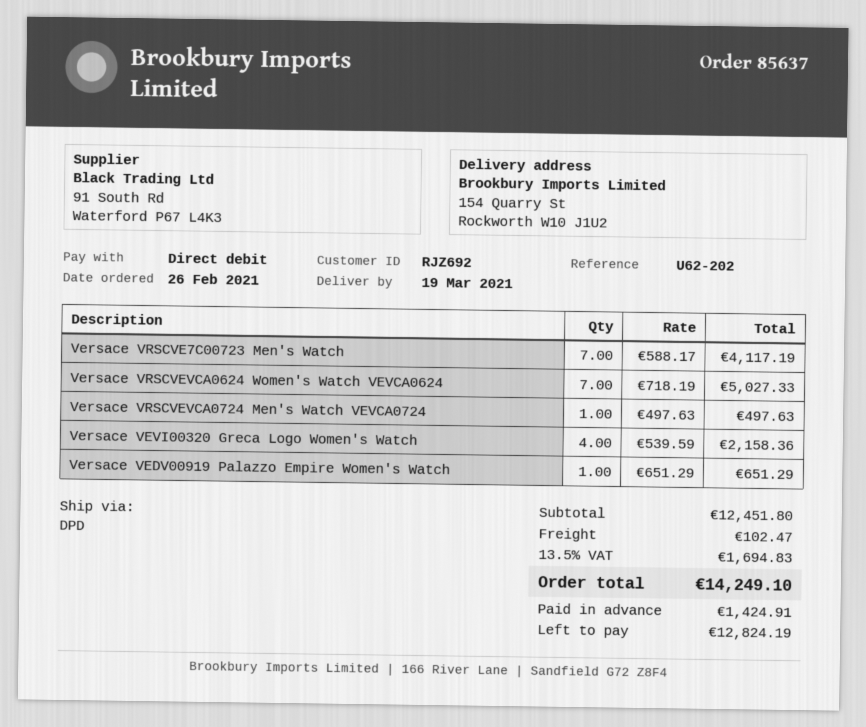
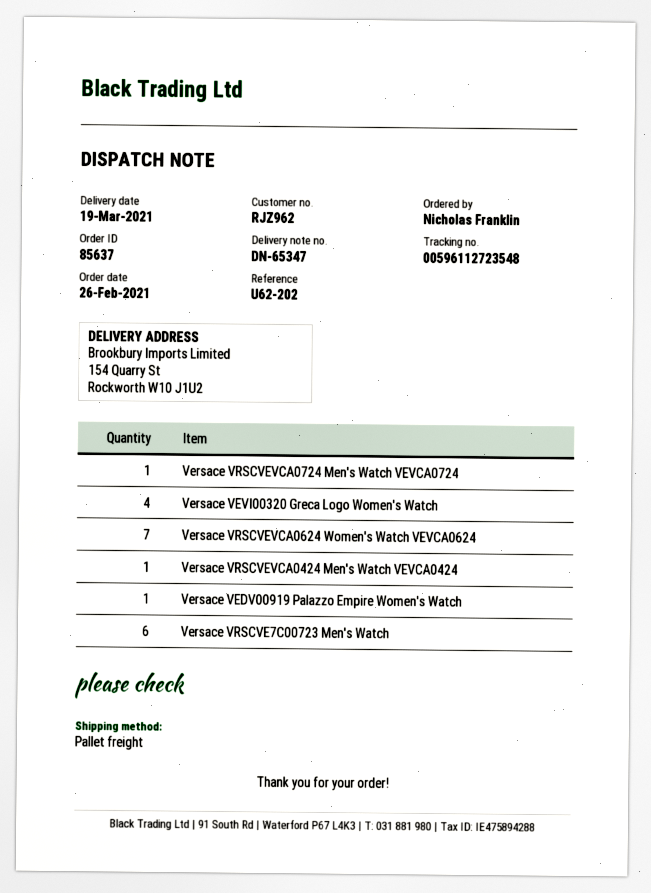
customer number: RJZ692 -> RJZ962
shipping method: DPD -> pallet freight
Versace VRSCVE7C00723 Men's Watch: 7 -> 6
Versace VRSCVEVCA0424 Men's Watch VEVCA0424: none -> 1

